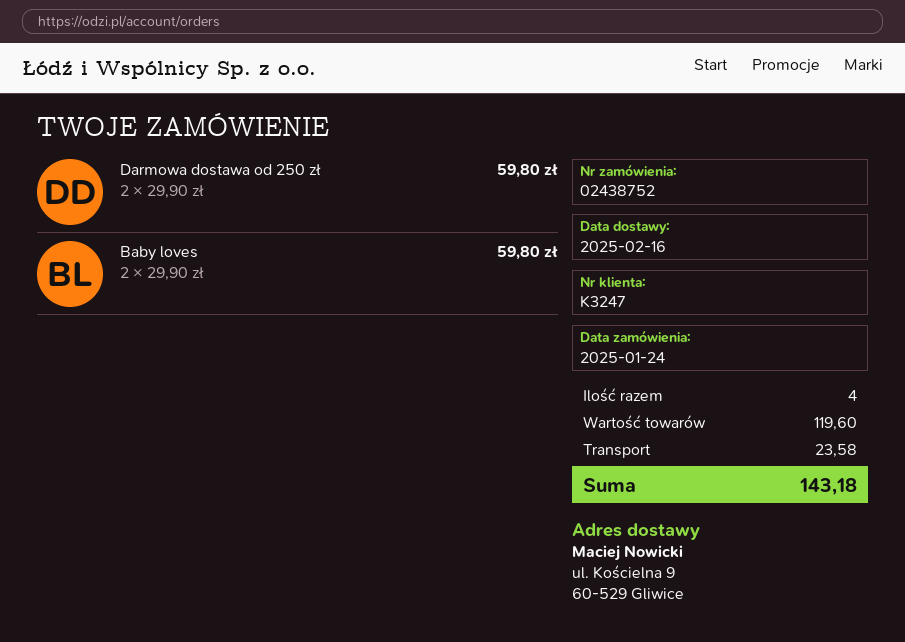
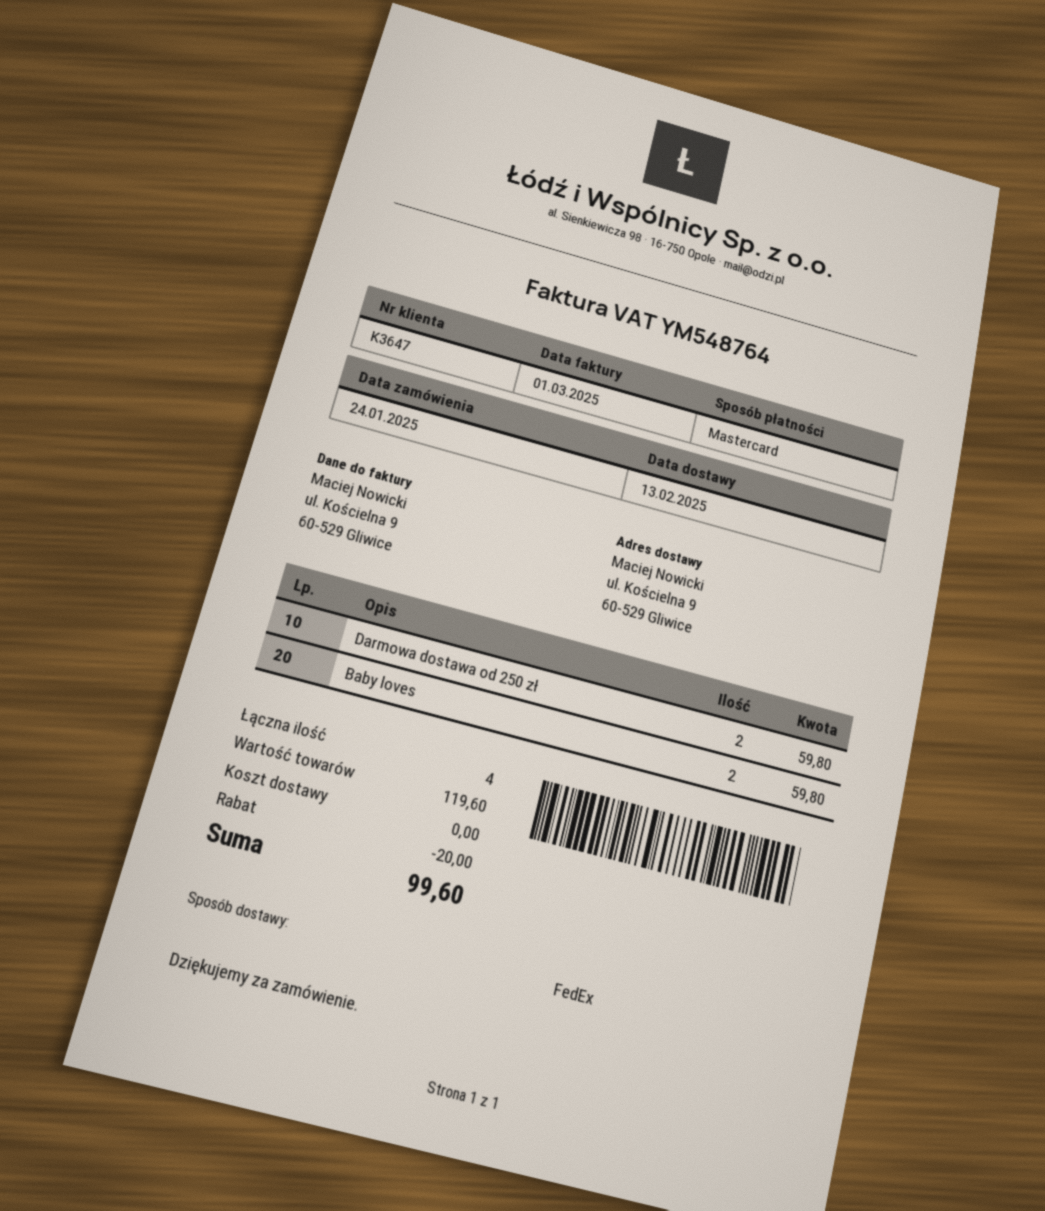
delivery date: 2025-02-16 -> 2025-02-13
customer number: K3247 -> K3647
discount: none -> 20.00
shipping: 23.58 -> 0.00
total: 143.18 -> 99.60

